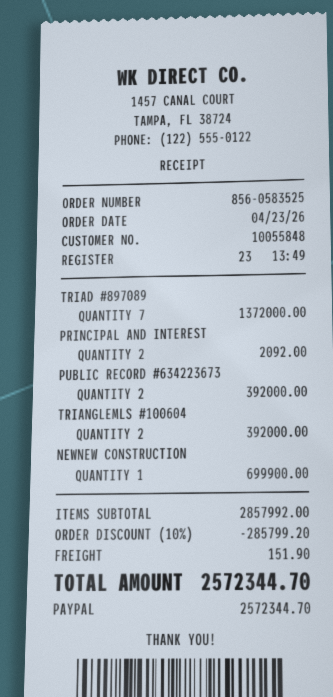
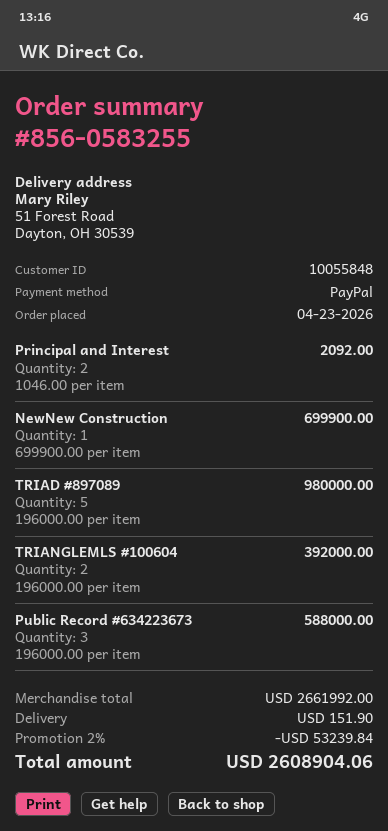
order number: 856-0583525 -> 856-0583255
TRIAD #897089: 7 for 1372000.00 -> 5 for 980000.00
PUBLIC RECORD #634223673: 2 for 392000.00 -> 3 for 588000.00
subtotal: 2857992.00 -> 2661992.00
discount: 10% = 285799.20 -> 2% = 53239.84
total: 2572344.70 -> 2608904.06

